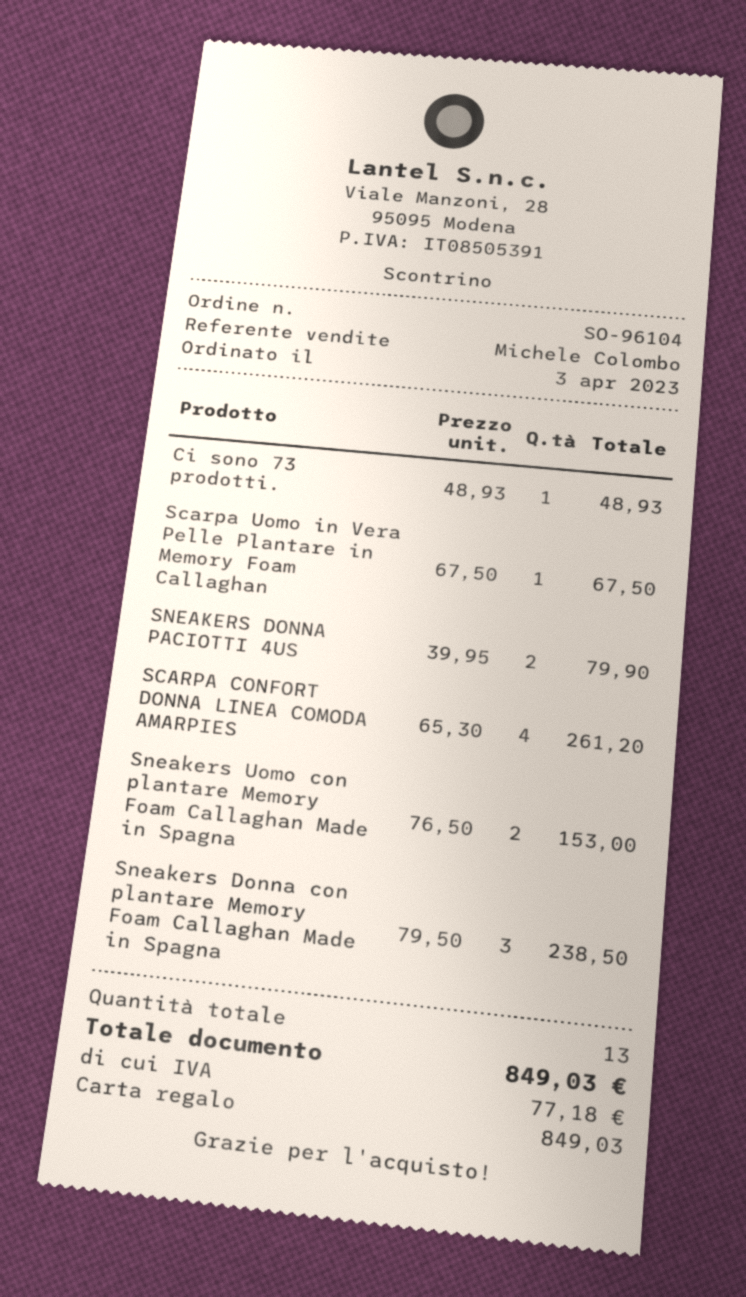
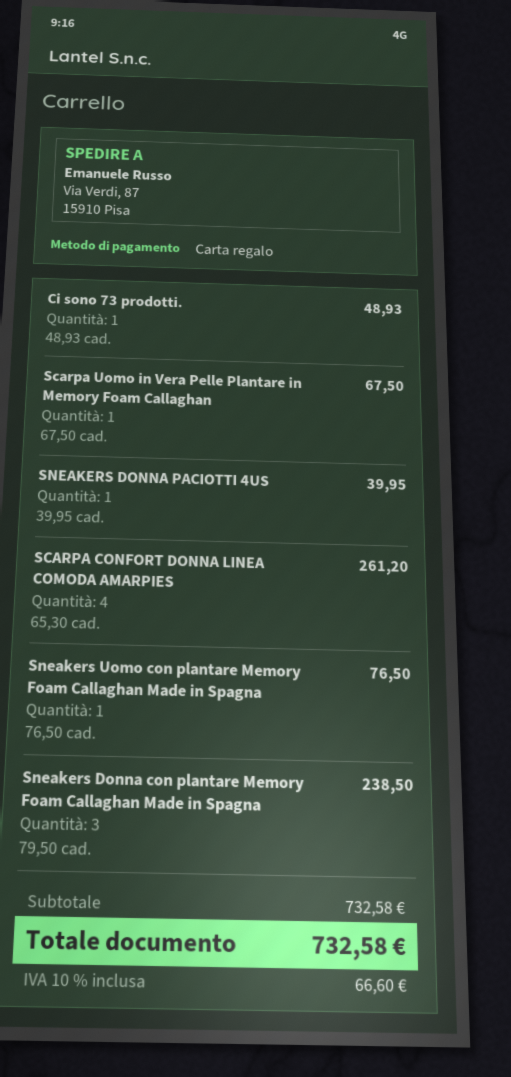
SNEAKERS DONNA PACIOTTI 4US: 2 x 39.95 = 79.90 -> 1 x 39.95 = 39.95
Sneakers Uomo con plantare Memory Foam Callaghan Made in Spagna: 2 x 76.50 = 153.00 -> 1 x 76.50 = 76.50
tax: 77.18 -> 66.60
total: 849.03 -> 732.58

